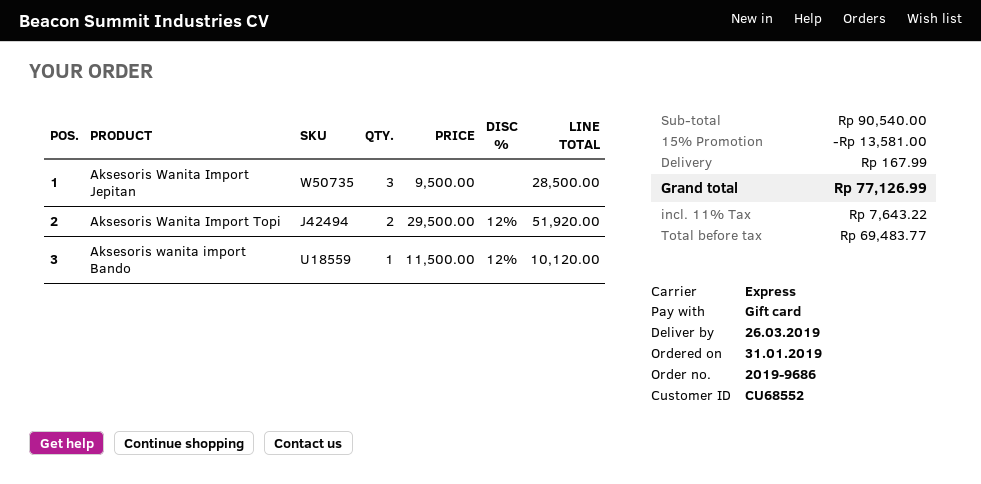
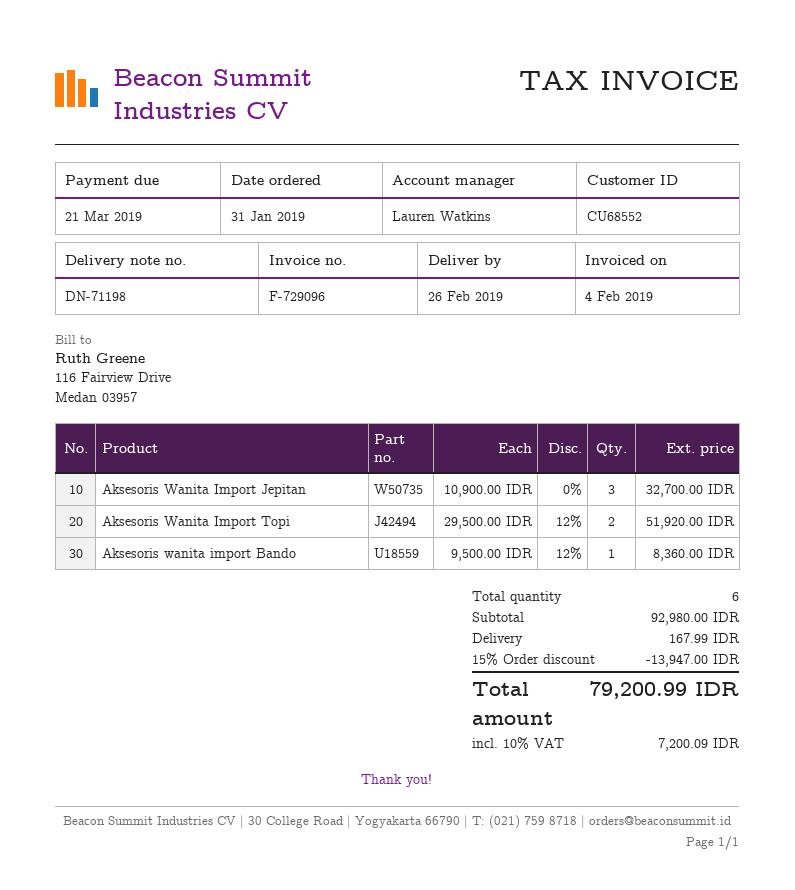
delivery date: 2019-03-26 -> 2019-02-26
Aksesoris Wanita Import Jepitan: 3 x 9500.00 = 28500.00 -> 3 x 10900.00 = 32700.00
Aksesoris wanita import Bando: 1 x 11500.00 - 12% = 10120.00 -> 1 x 9500.00 - 12% = 8360.00
subtotal: 90540.00 -> 92980.00
discount: 15% = 13581.00 -> 15% = 13947.00
tax: 11% = 7643.22 -> 10% = 7200.09
total: 77126.99 -> 79200.99

